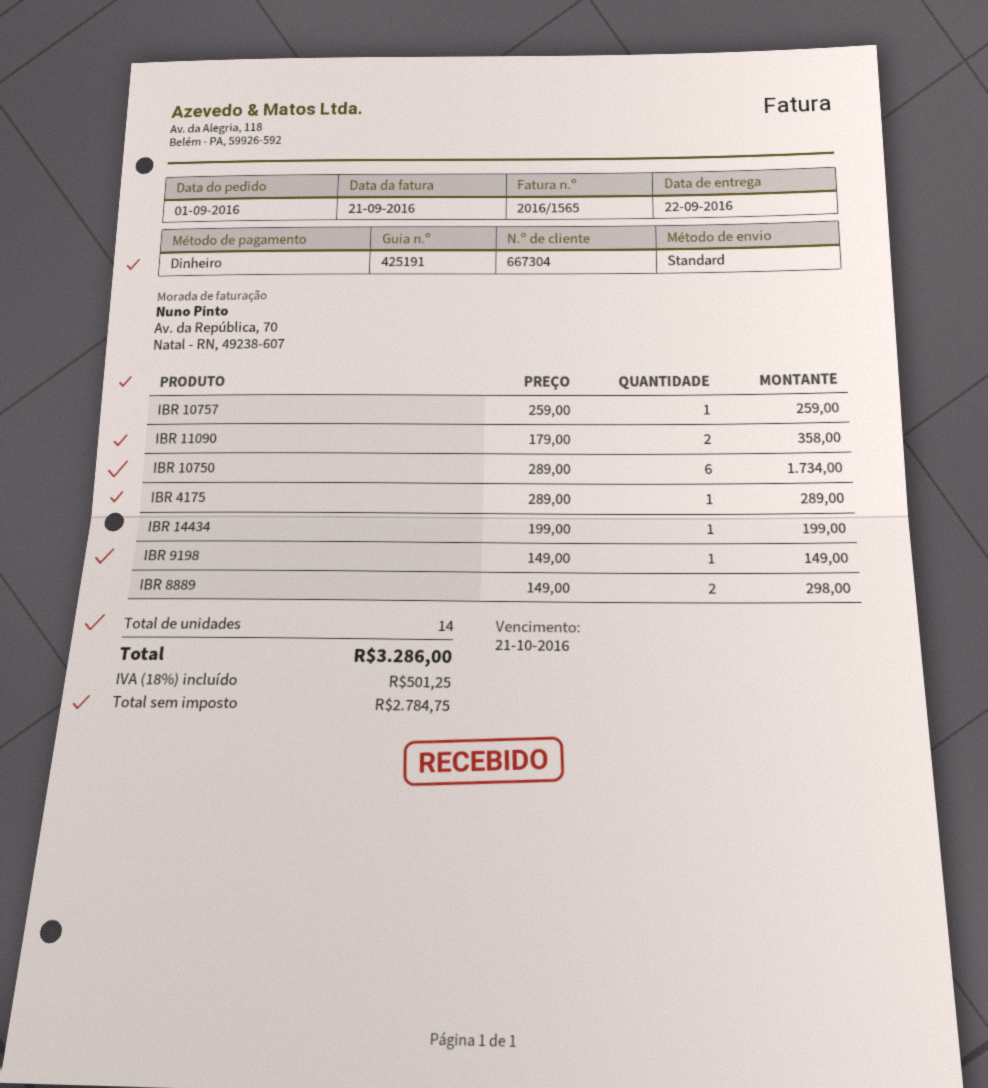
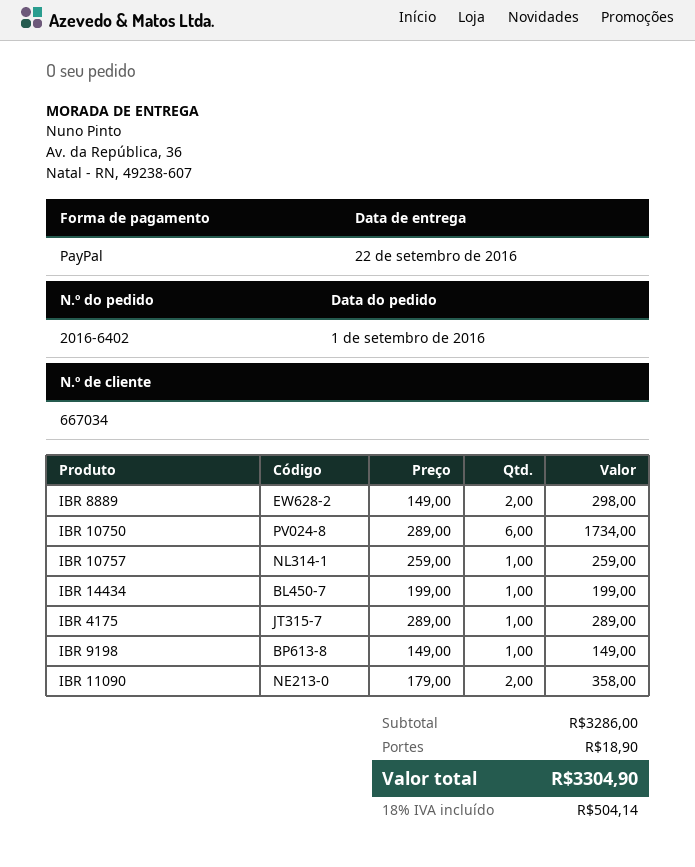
customer number: 667304 -> 667034
payment method: cash -> PayPal
shipping: none -> 18.90
tax: 18% = 501.25 -> 18% = 504.14
total: 3286.00 -> 3304.90

